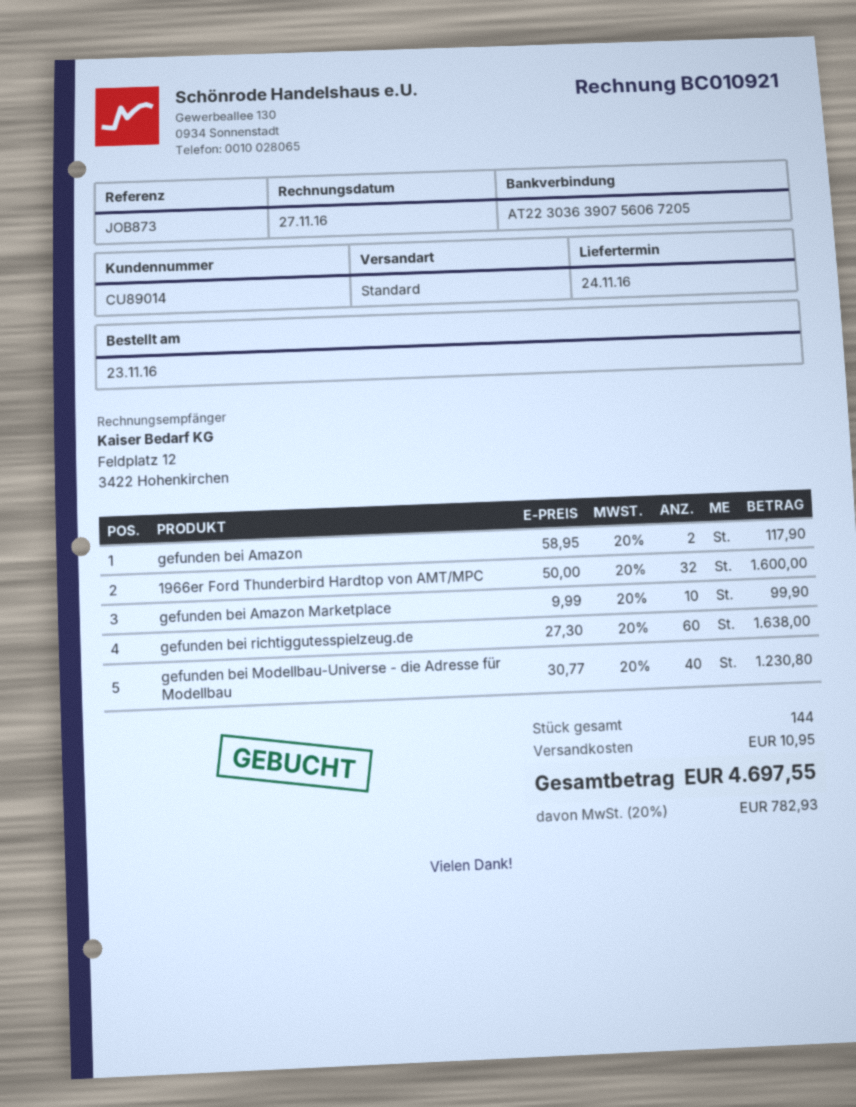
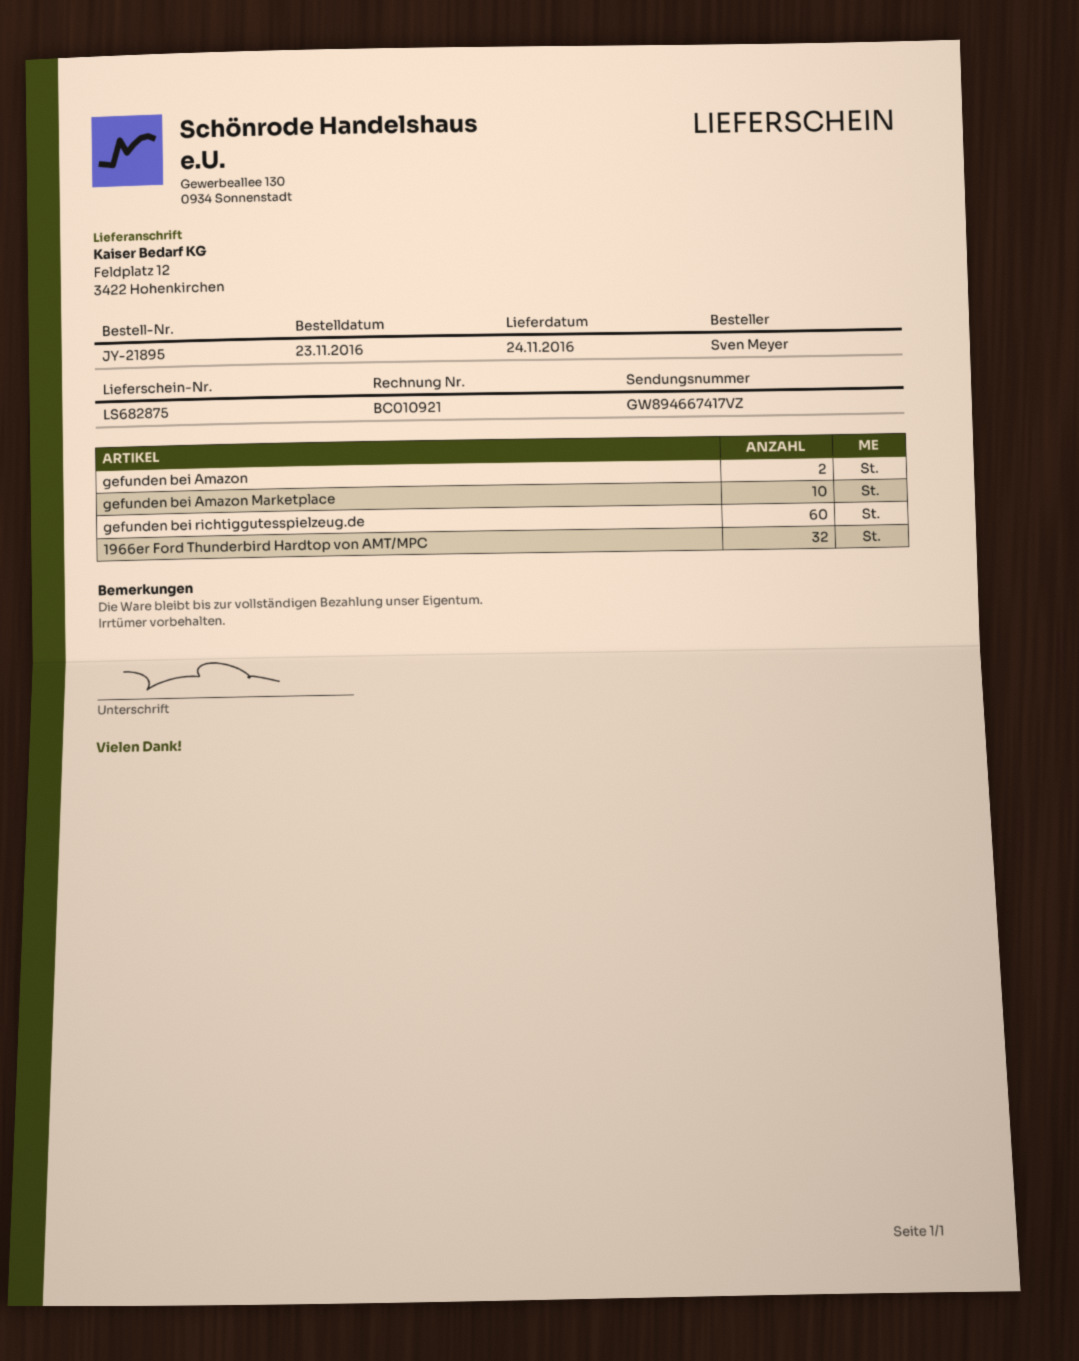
gefunden bei Modellbau-Universe - die Adresse für Modellbau: 40 -> none

